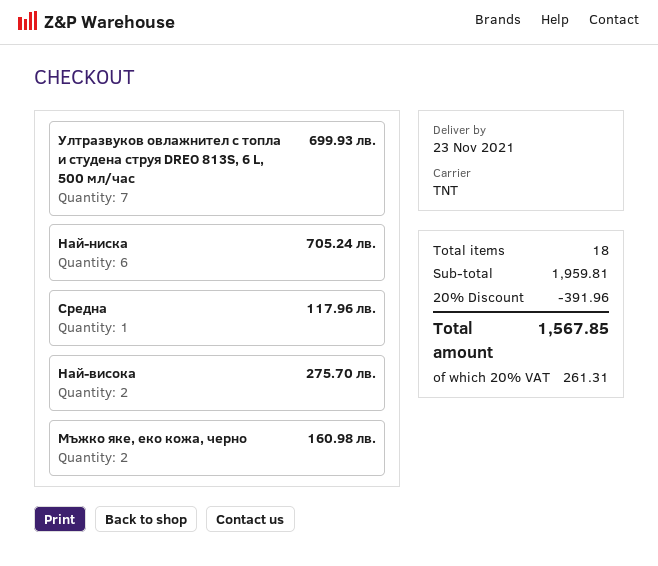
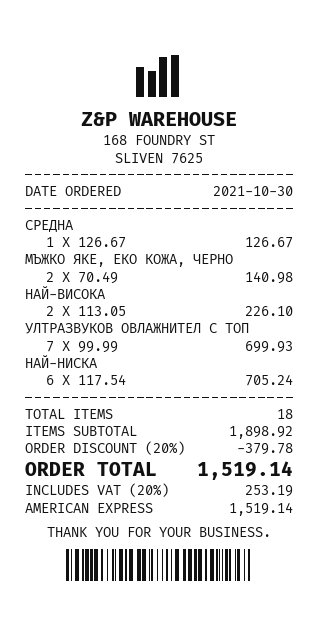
Средна: 1 for 117.96 -> 1 for 126.67
Най-висока: 2 for 275.70 -> 2 for 226.10
Мъжко яке, еко кожа, черно: 2 for 160.98 -> 2 for 140.98
subtotal: 1959.81 -> 1898.92
discount: 20% = 391.96 -> 20% = 379.78
tax: 20% = 261.31 -> 20% = 253.19
total: 1567.85 -> 1519.14

